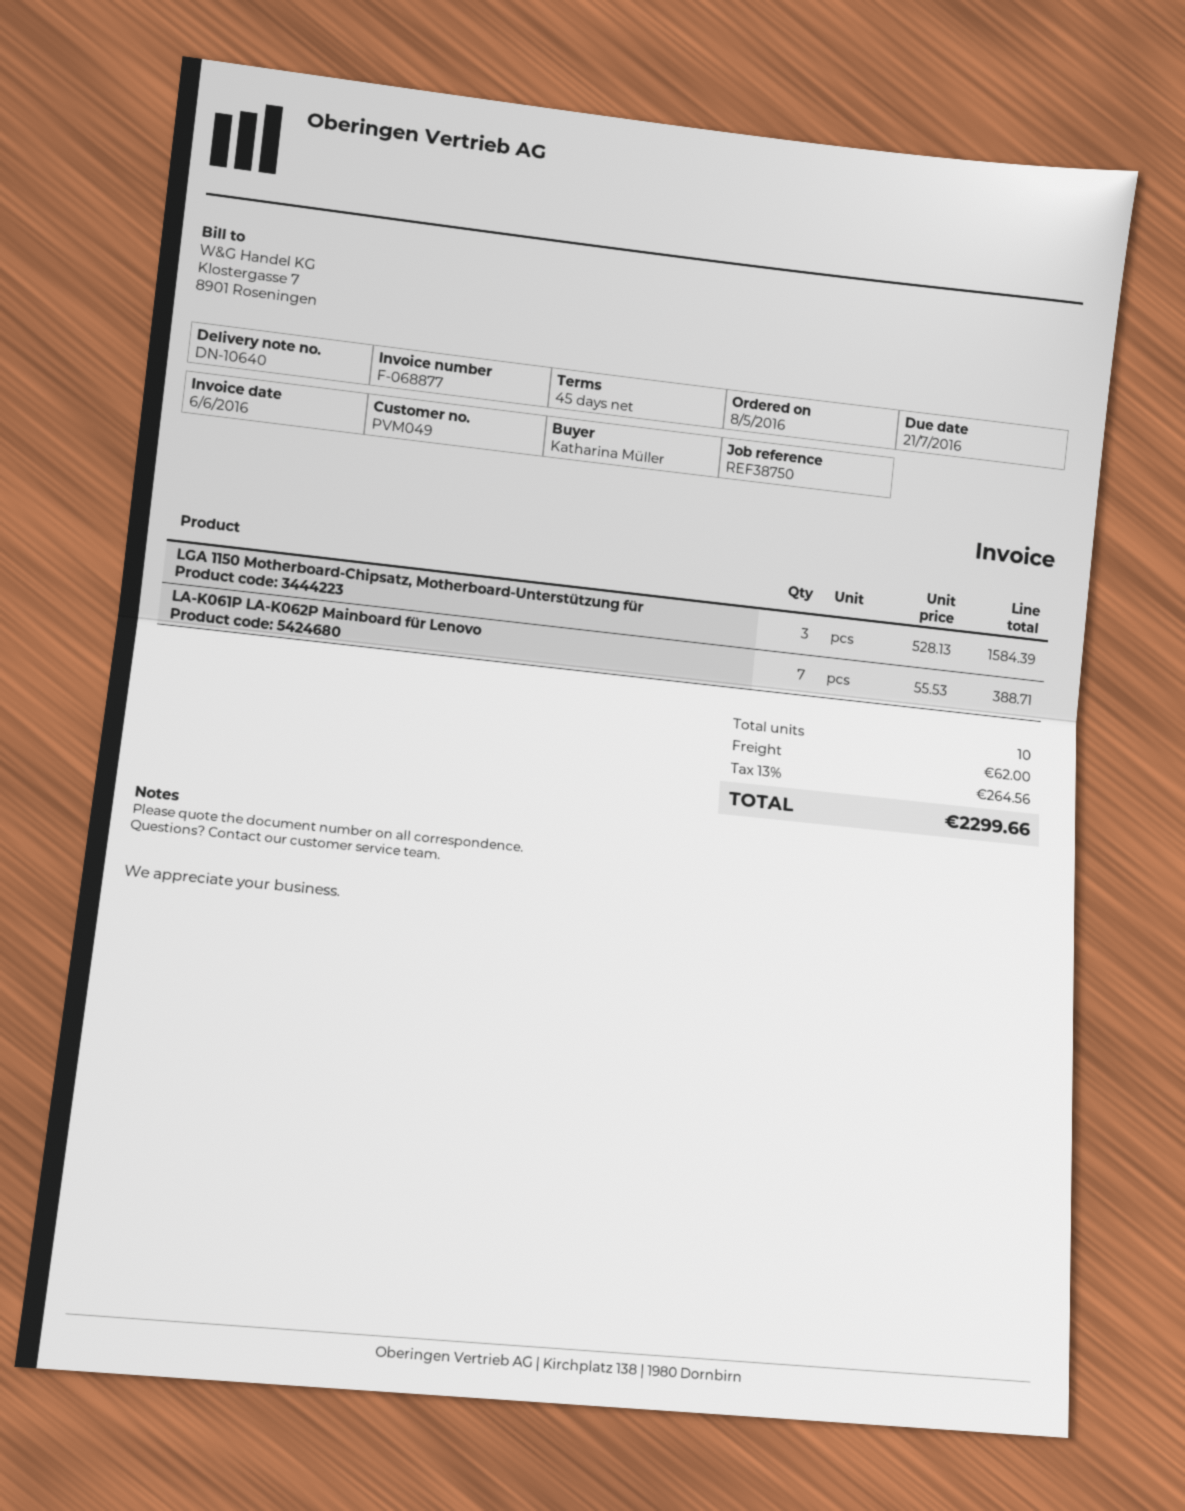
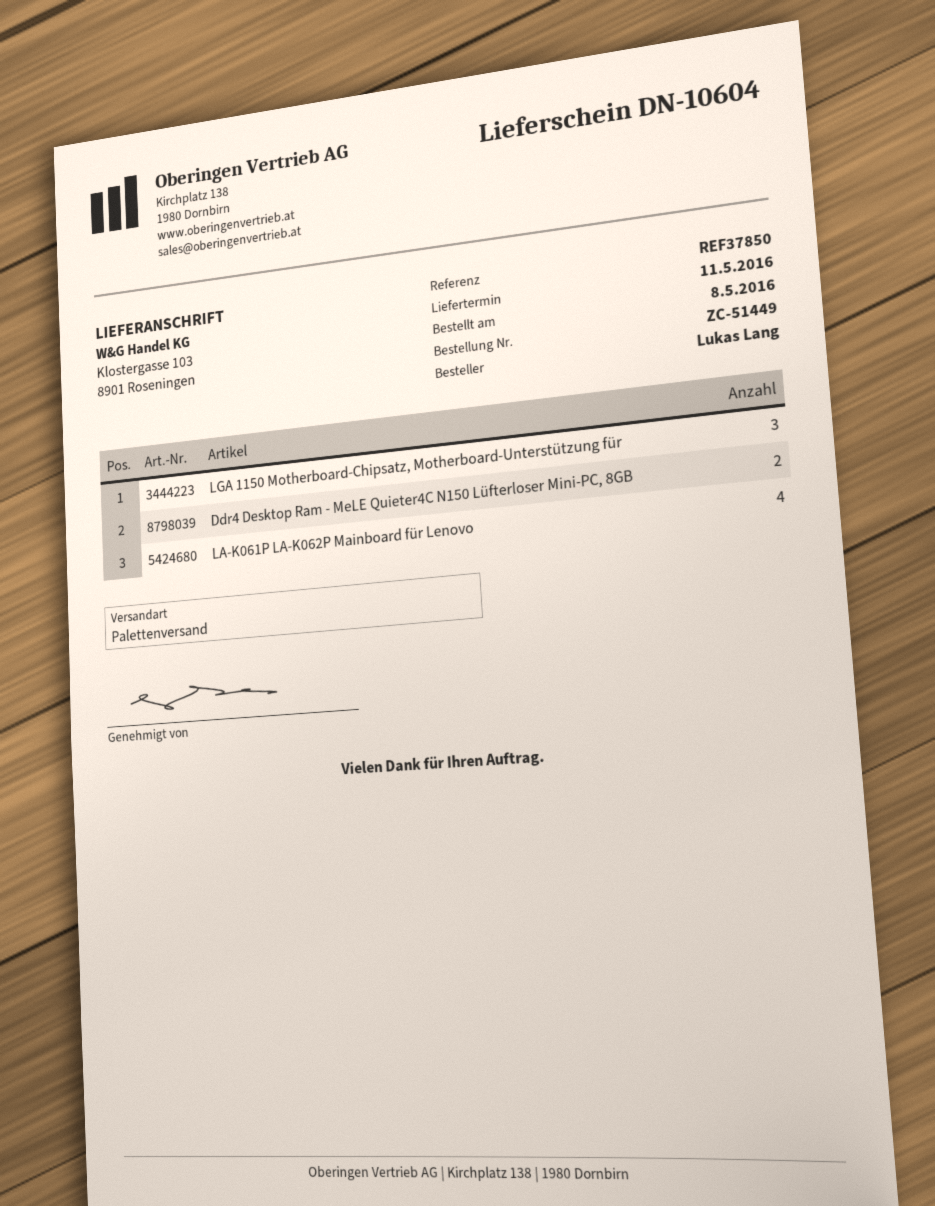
delivery note number: DN-10640 -> DN-10604
reference: REF38750 -> REF37850
ordered by: Katharina Müller -> Lukas Lang
LA-K061P LA-K062P Mainboard für Lenovo: 7 -> 4
Ddr4 Desktop Ram - MeLE Quieter4C N150 Lüfterloser Mini-PC, 8GB: none -> 2

